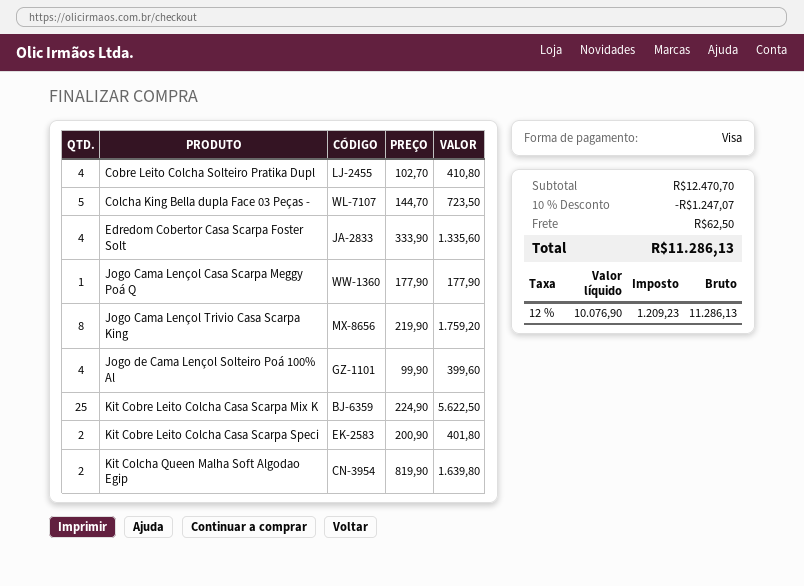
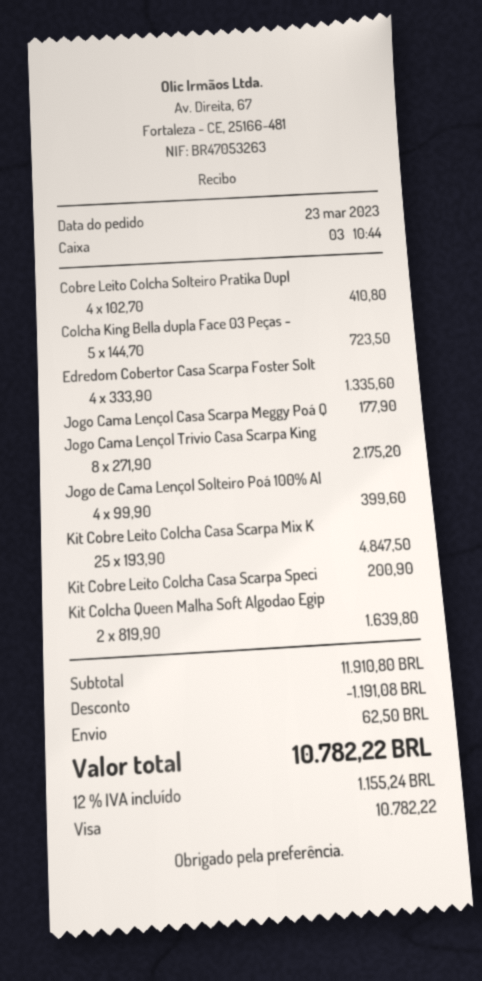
Jogo Cama Lençol Trivio Casa Scarpa King: 8 x 219.90 = 1759.20 -> 8 x 271.90 = 2175.20
Kit Cobre Leito Colcha Casa Scarpa Mix K: 25 x 224.90 = 5622.50 -> 25 x 193.90 = 4847.50
Kit Cobre Leito Colcha Casa Scarpa Speci: 2 x 200.90 = 401.80 -> 1 x 200.90 = 200.90
subtotal: 12470.70 -> 11910.80
discount: 1247.07 -> 1191.08
tax: 12% = 1209.23 -> 12% = 1155.24
total: 11286.13 -> 10782.22

